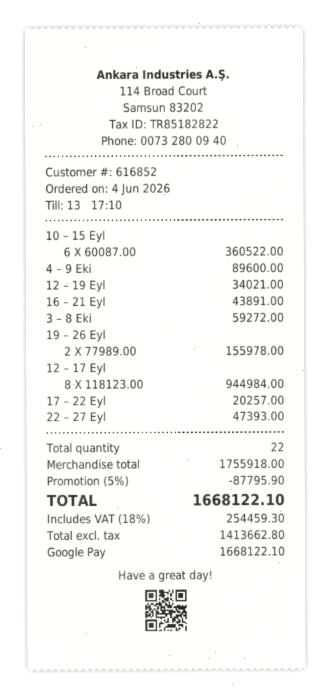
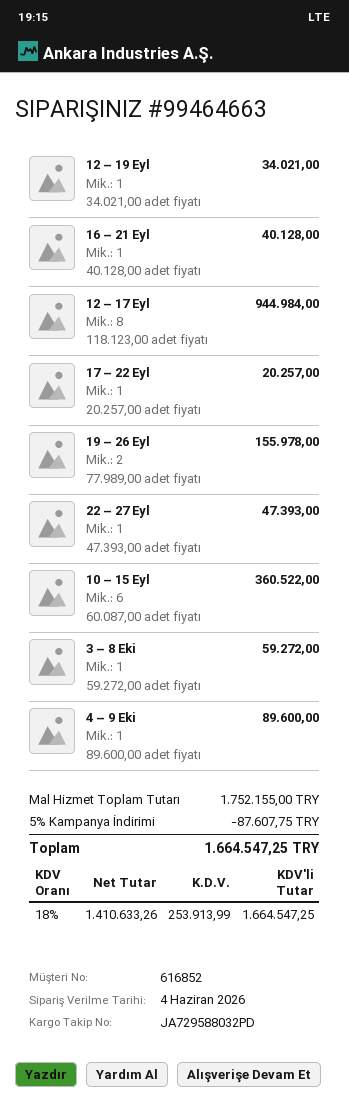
16 – 21 Eyl: 1 x 43891.00 = 43891.00 -> 1 x 40128.00 = 40128.00
subtotal: 1755918.00 -> 1752155.00
discount: 5% = 87795.90 -> 5% = 87607.75
net: 1413662.80 -> 1410633.26
tax: 18% = 254459.30 -> 18% = 253913.99
total: 1668122.10 -> 1664547.25

